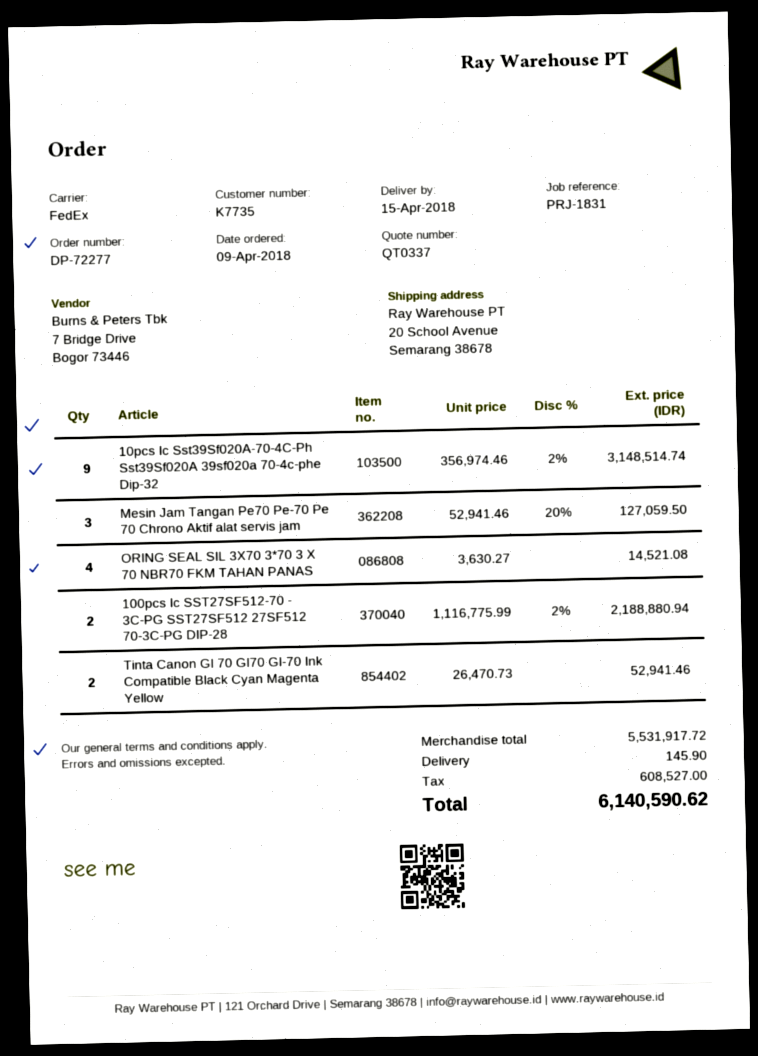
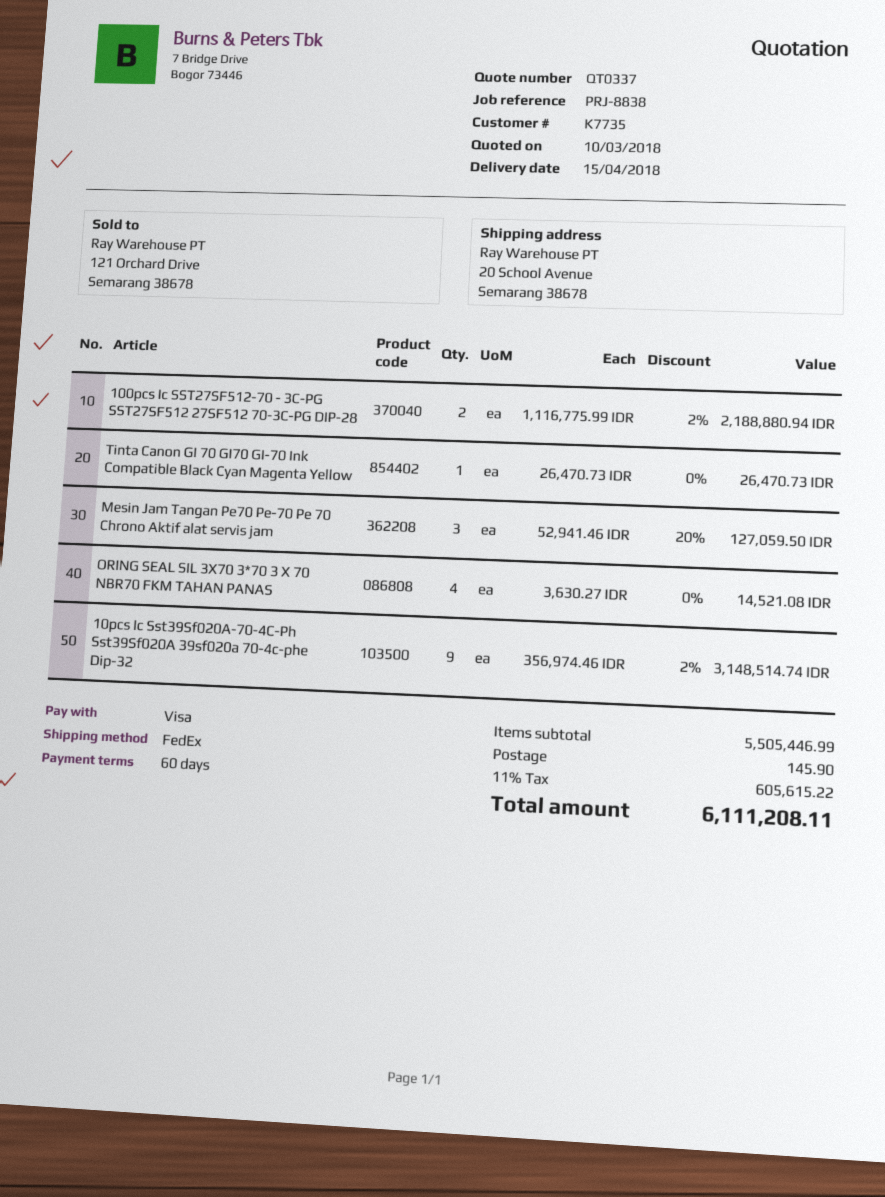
reference: PRJ-1831 -> PRJ-8838
Tinta Canon GI 70 GI70 GI-70 Ink Compatible Black Cyan Magenta Yellow: 2 x 26470.73 = 52941.46 -> 1 x 26470.73 = 26470.73
subtotal: 5531917.72 -> 5505446.99
tax: 608527.00 -> 605615.22
total: 6140590.62 -> 6111208.11

